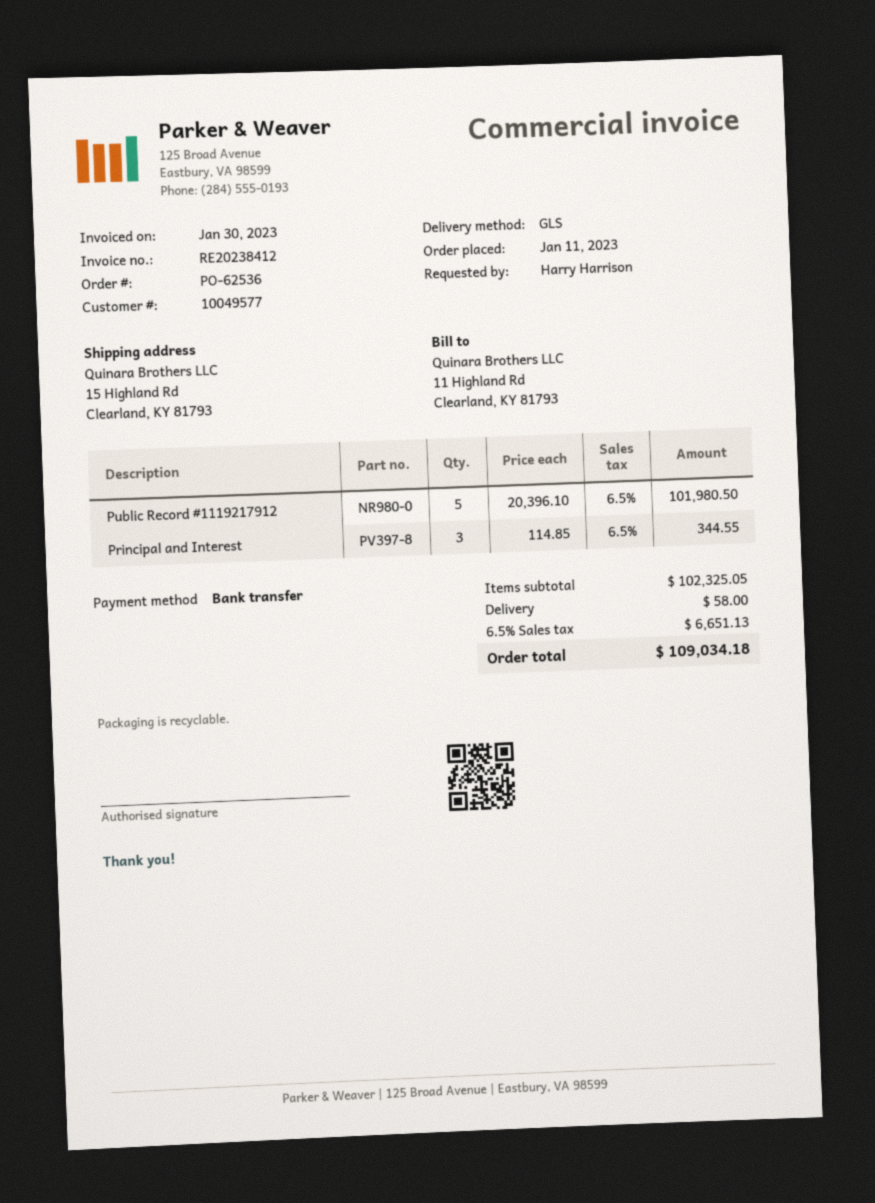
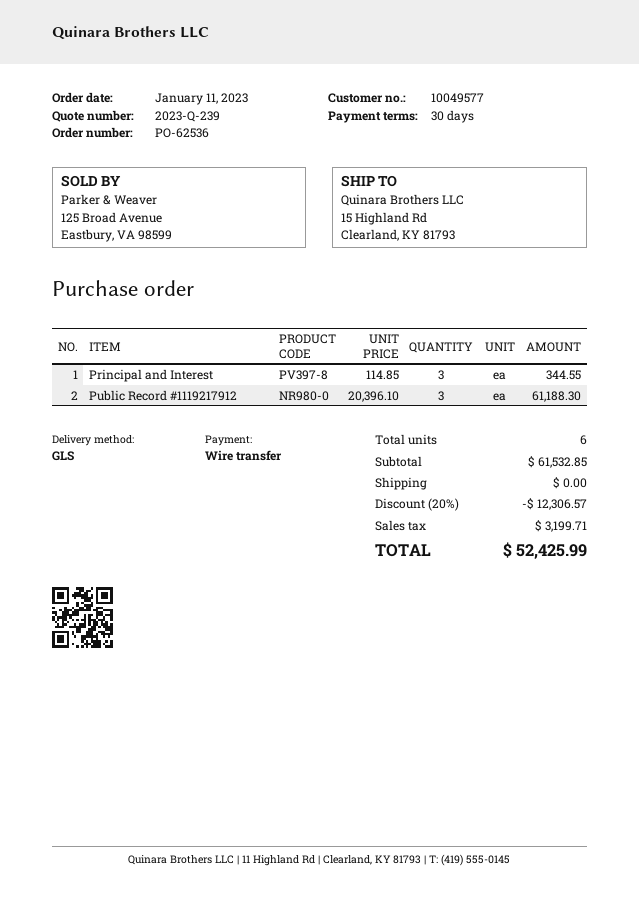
Public Record #1119217912: 5 x 20396.10 = 101980.50 -> 3 x 20396.10 = 61188.30
subtotal: 102325.05 -> 61532.85
discount: none -> 20% = 12306.57
shipping: 58.00 -> 0.00
tax: 6651.13 -> 3199.71
total: 109034.18 -> 52425.99

